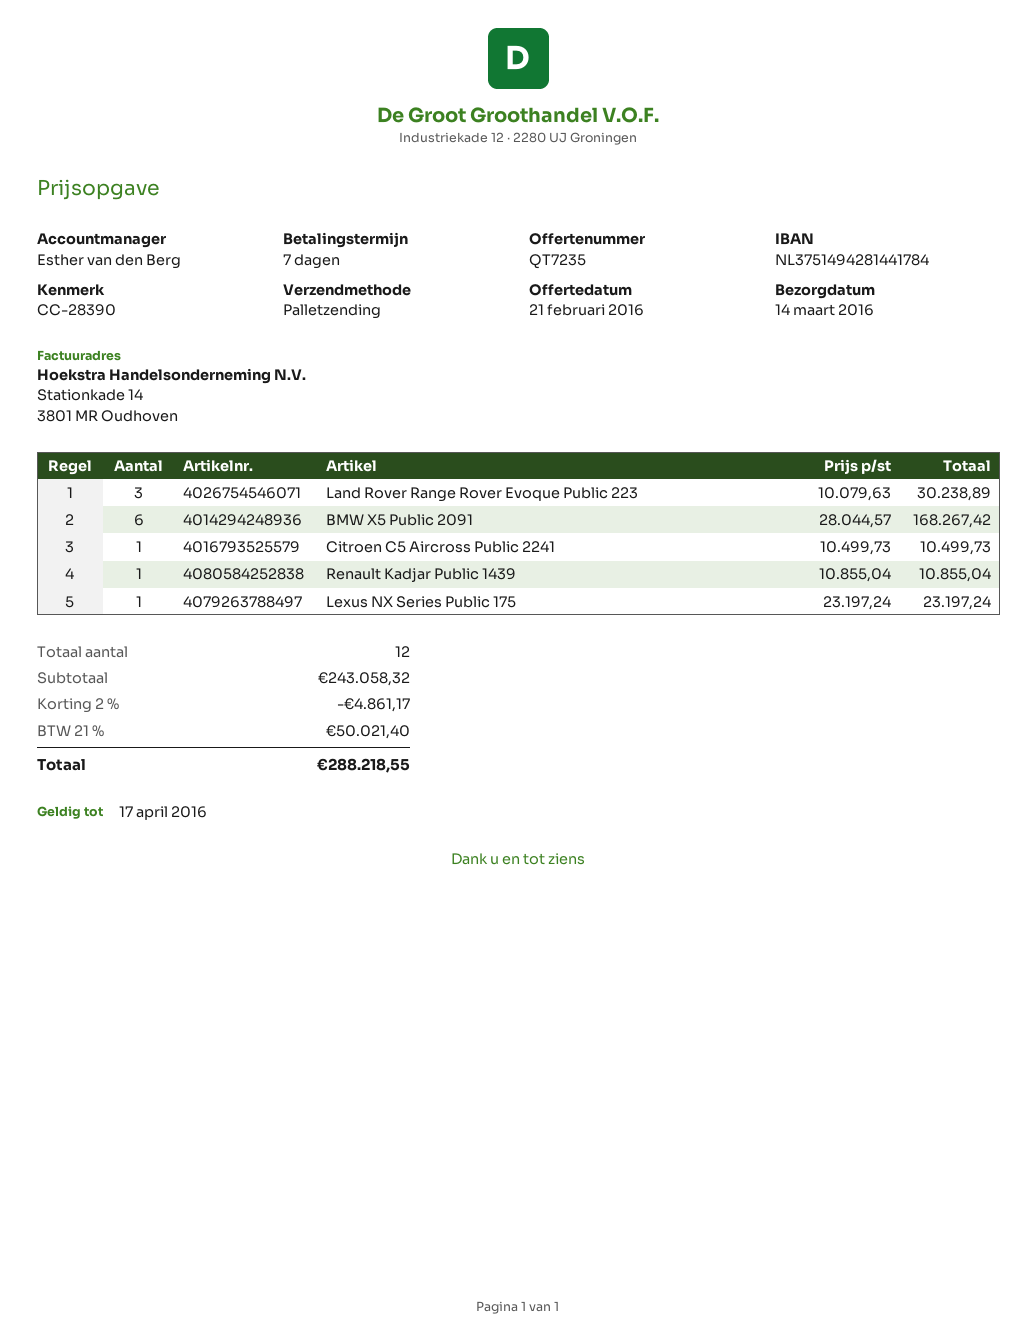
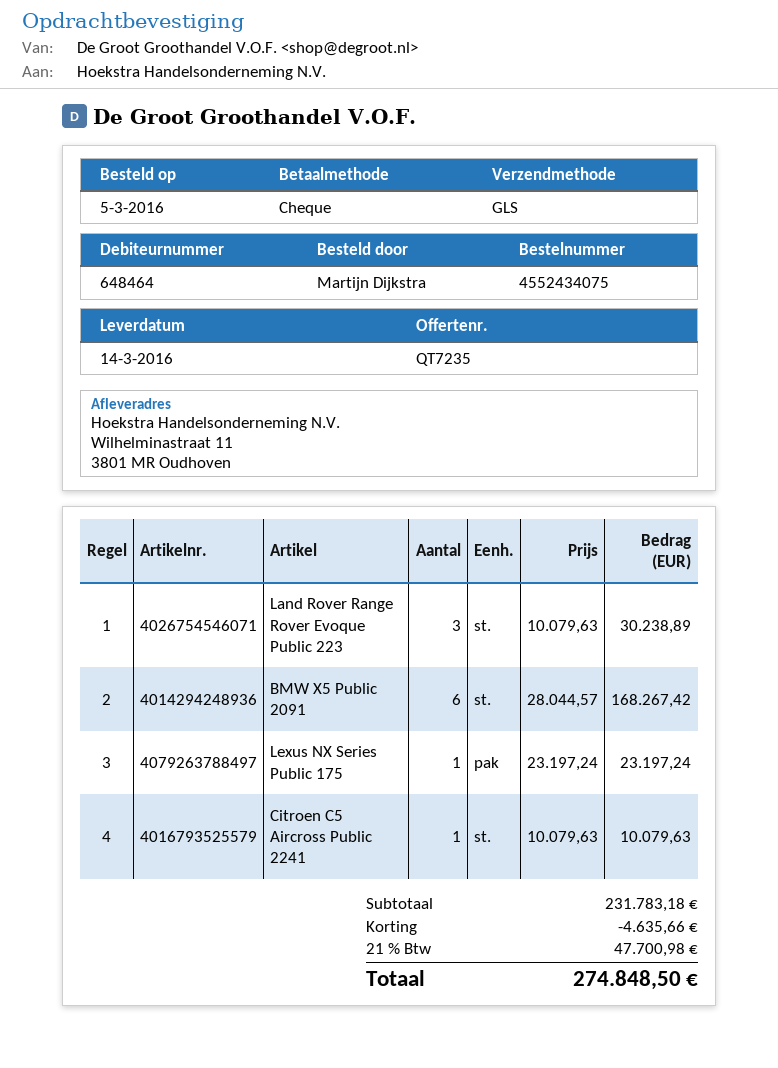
shipping method: pallet freight -> GLS
Citroen C5 Aircross Public 2241: 1 x 10499.73 = 10499.73 -> 1 x 10079.63 = 10079.63
Renault Kadjar Public 1439: 1 x 10855.04 = 10855.04 -> none
subtotal: 243058.32 -> 231783.18
discount: 4861.17 -> 4635.66
tax: 21% = 50021.40 -> 21% = 47700.98
total: 288218.55 -> 274848.50

